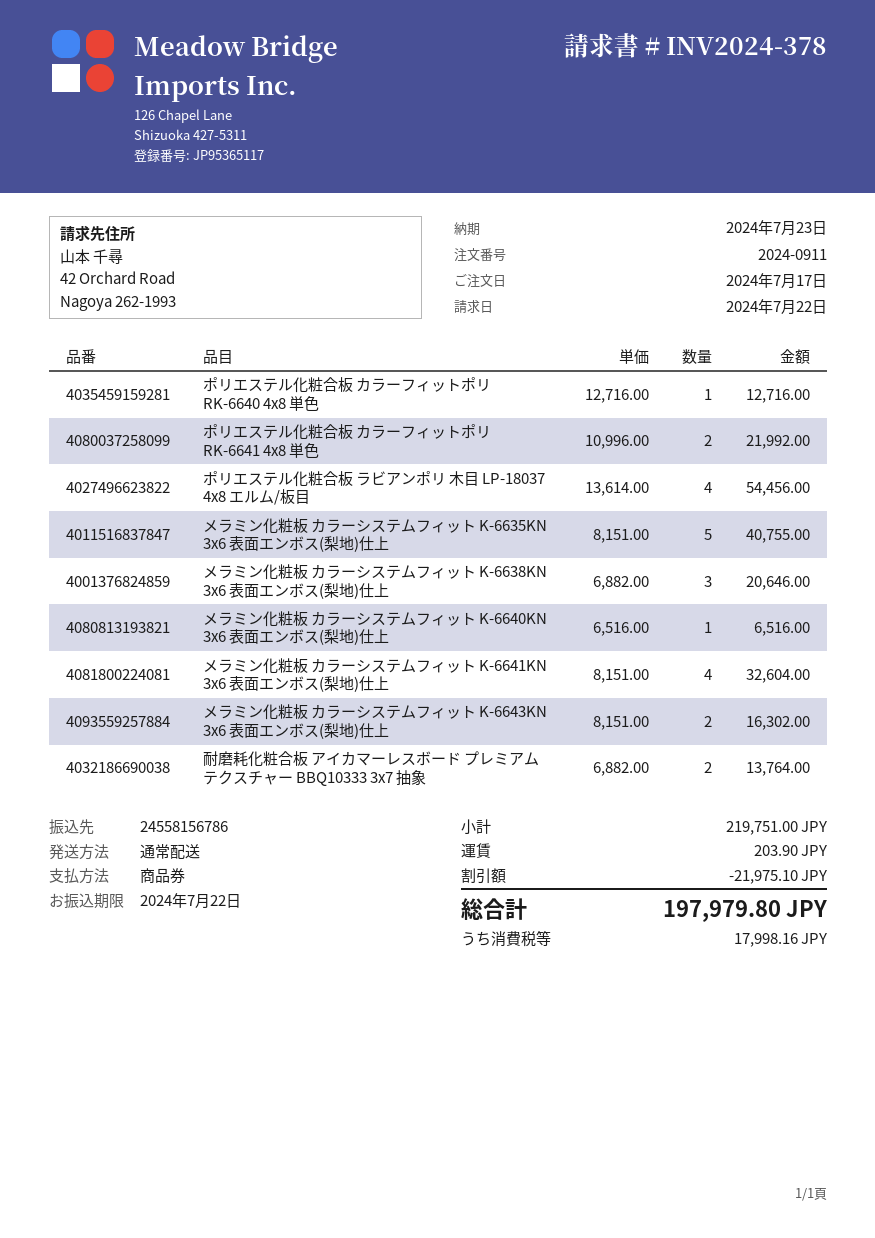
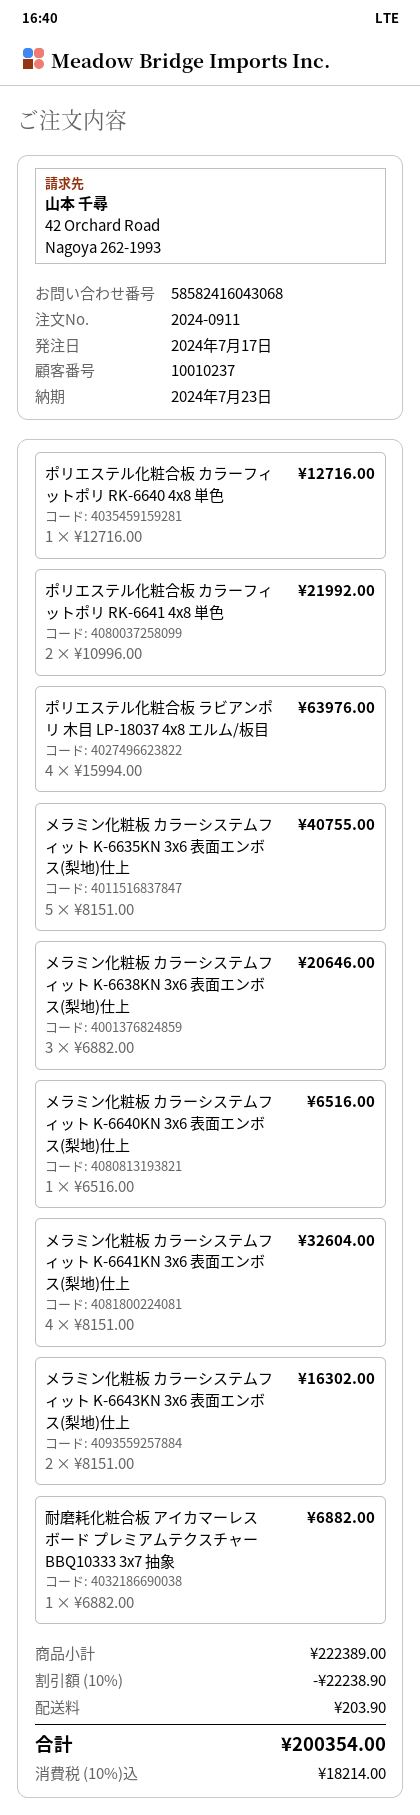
ポリエステル化粧合板 ラビアンポリ 木目 LP-18037 4x8 エルム/板目: 4 x 13614.00 = 54456.00 -> 4 x 15994.00 = 63976.00
耐磨耗化粧合板 アイカマーレスボード プレミアムテクスチャー BBQ10333 3x7 抽象: 2 x 6882.00 = 13764.00 -> 1 x 6882.00 = 6882.00
subtotal: 219751.00 -> 222389.00
discount: 21975.10 -> 22238.90
tax: 17998.16 -> 18214.00
total: 197979.80 -> 200354.00

